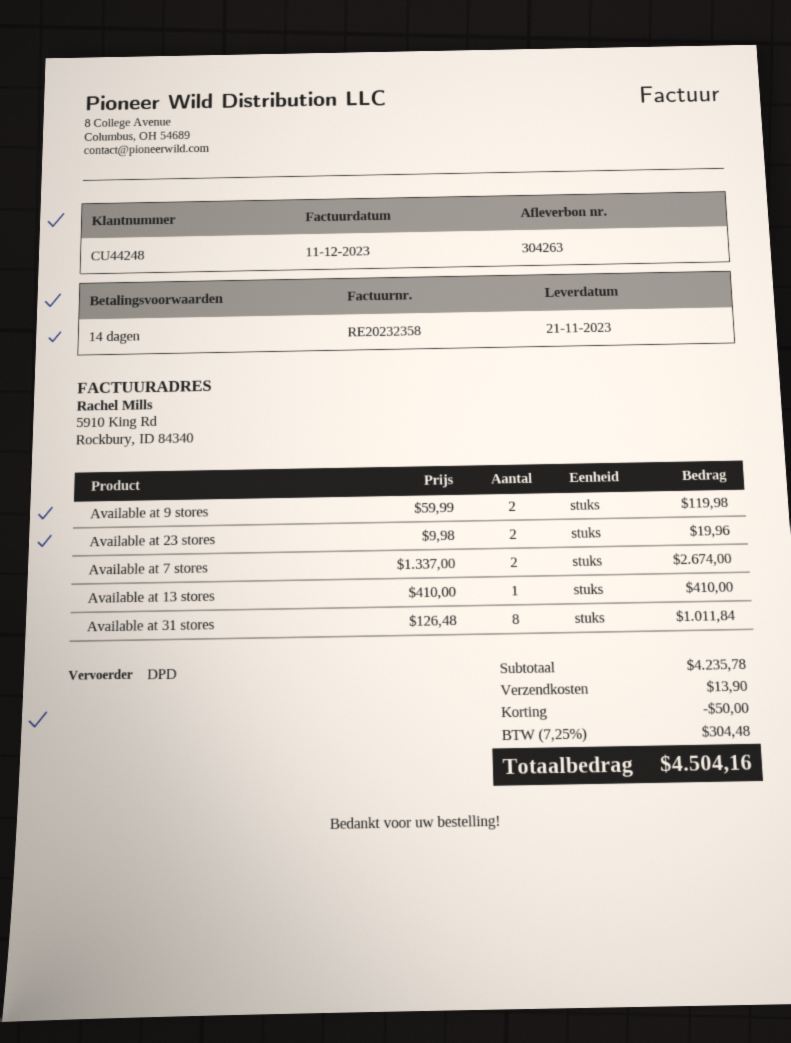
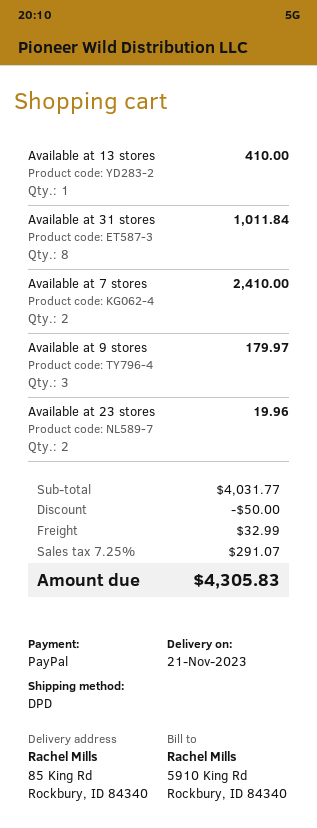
Available at 9 stores: 2 for 119.98 -> 3 for 179.97
Available at 7 stores: 2 for 2674.00 -> 2 for 2410.00
subtotal: 4235.78 -> 4031.77
shipping: 13.90 -> 32.99
tax: 7.25% = 304.48 -> 7.25% = 291.07
total: 4504.16 -> 4305.83

